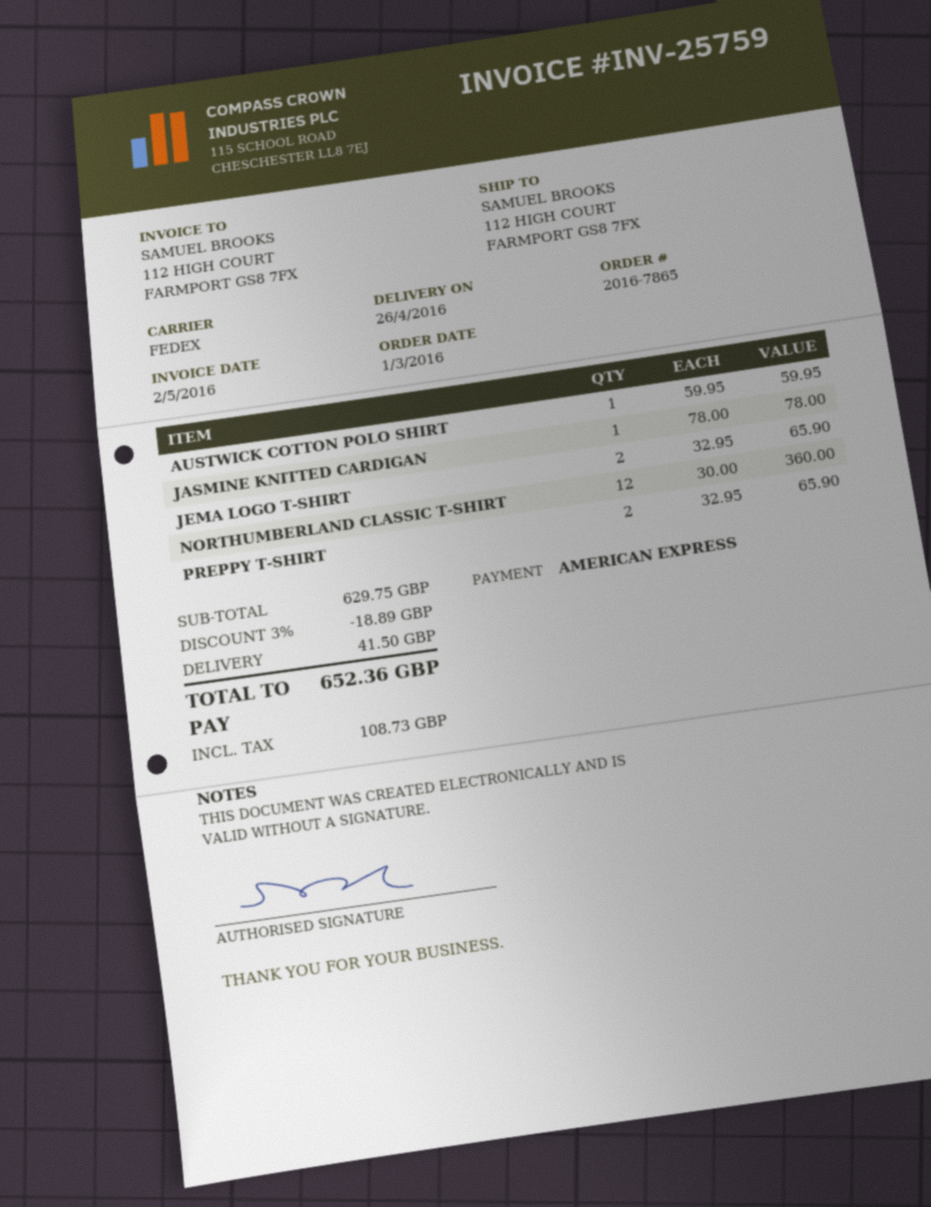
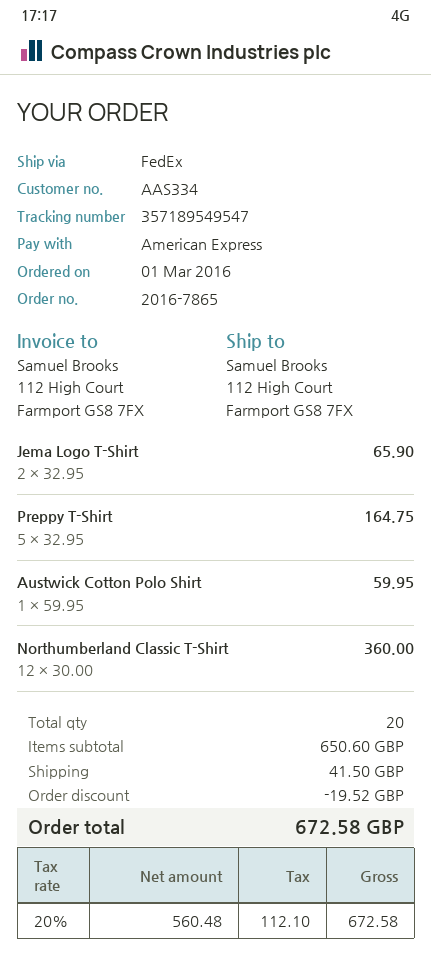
JASMINE KNITTED CARDIGAN: 1 x 78.00 = 78.00 -> none
PREPPY T-SHIRT: 2 x 32.95 = 65.90 -> 5 x 32.95 = 164.75
subtotal: 629.75 -> 650.60
discount: 18.89 -> 19.52
tax: 108.73 -> 112.10
total: 652.36 -> 672.58

